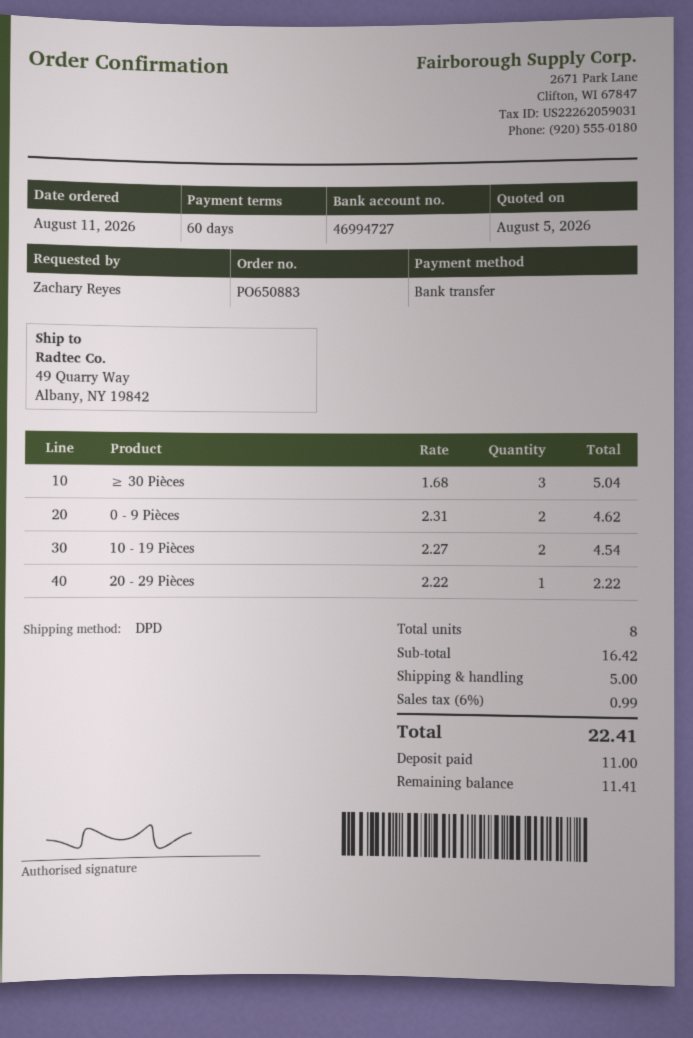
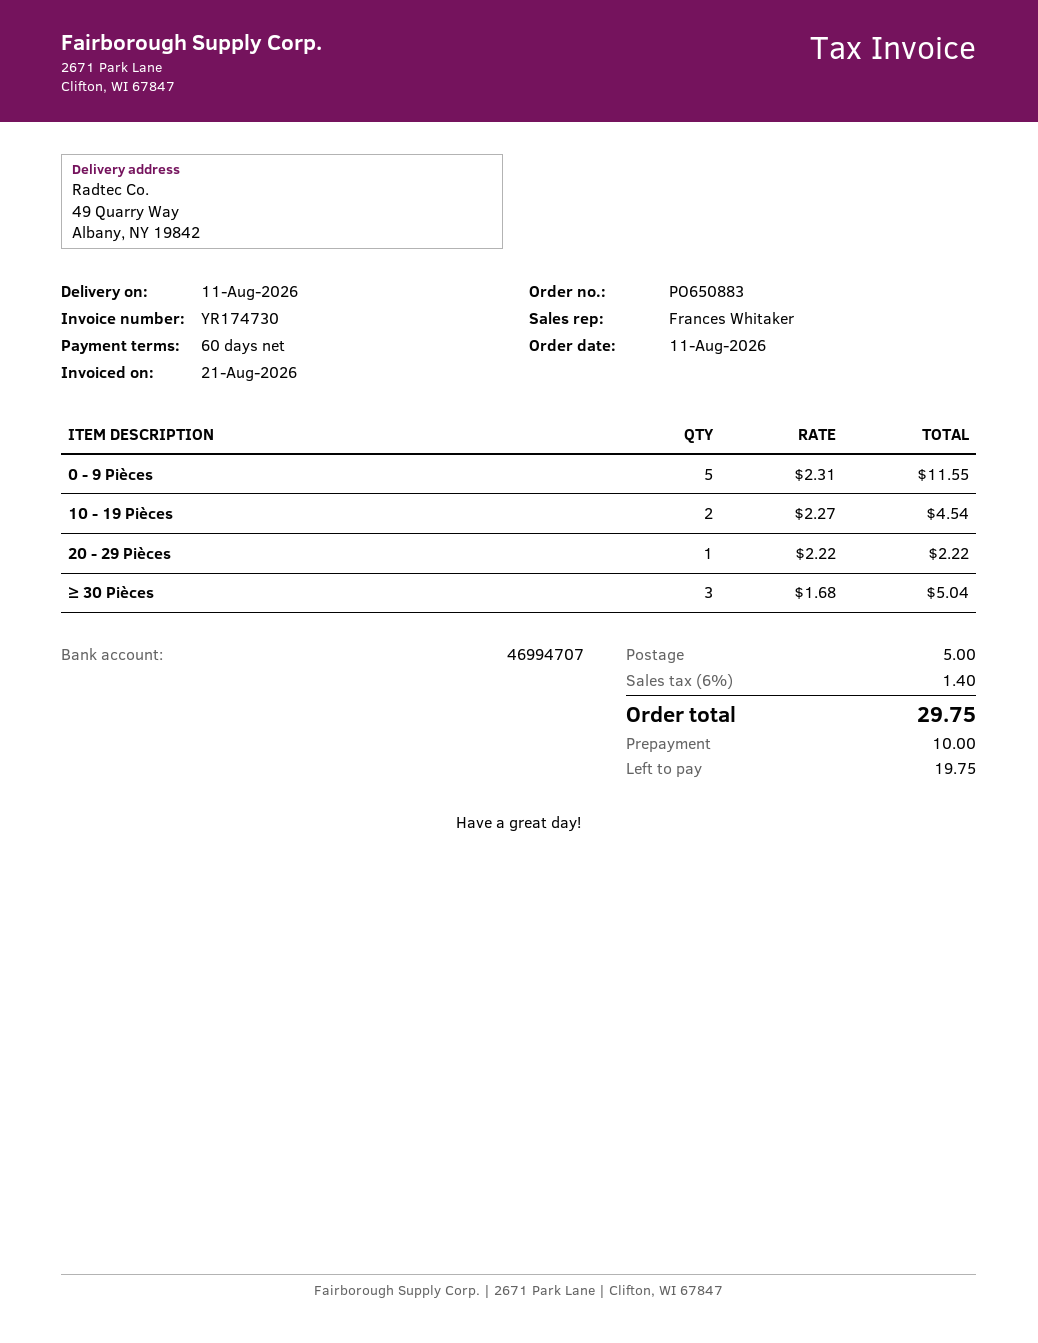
bank account: 46994727 -> 46994707
0 - 9 Pièces: 2 x 2.31 = 4.62 -> 5 x 2.31 = 11.55
tax: 6% = 0.99 -> 6% = 1.40
total: 22.41 -> 29.75
deposit: 11.00 -> 10.00
balance: 11.41 -> 19.75

